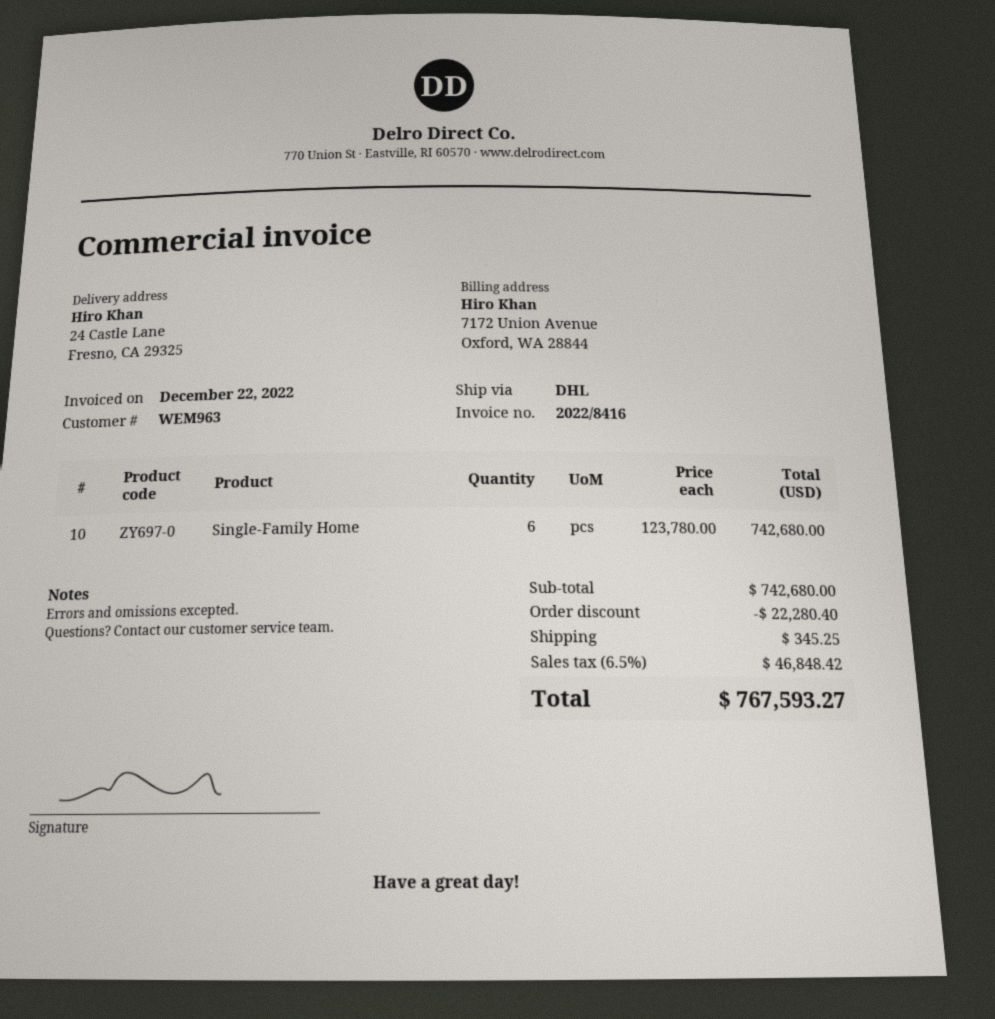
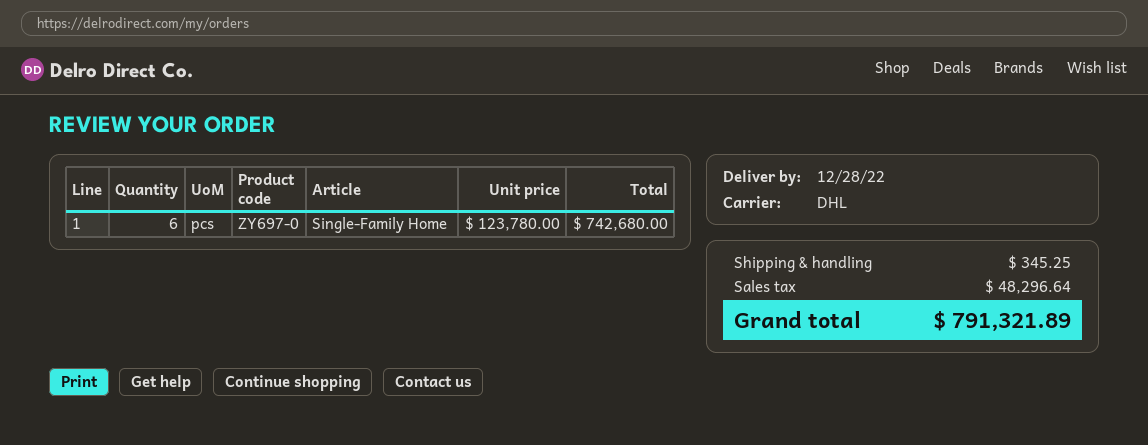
discount: 22280.40 -> none
tax: 46848.42 -> 48296.64
total: 767593.27 -> 791321.89

